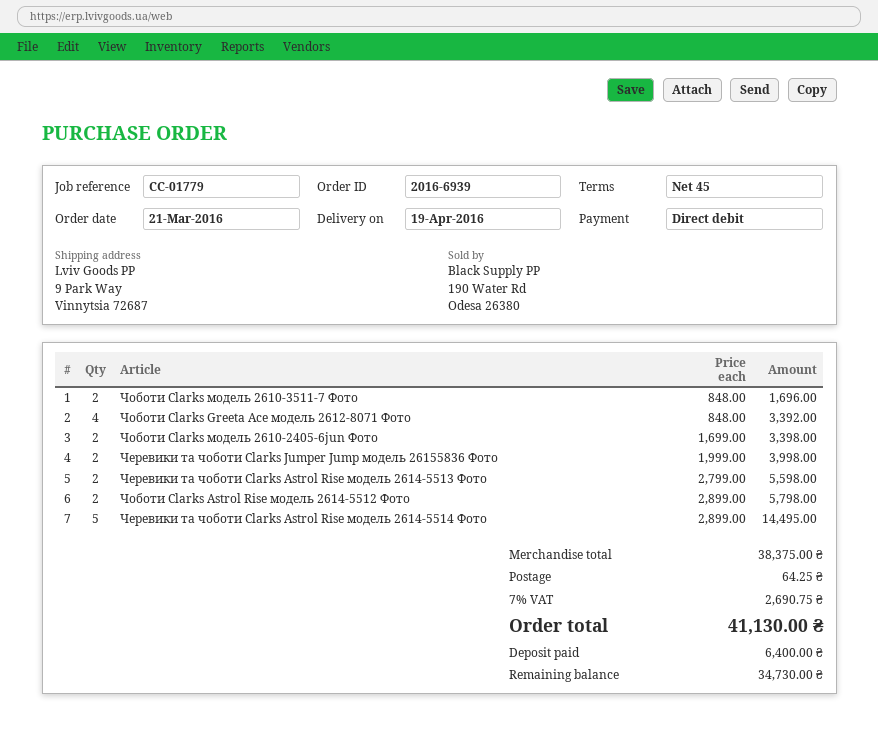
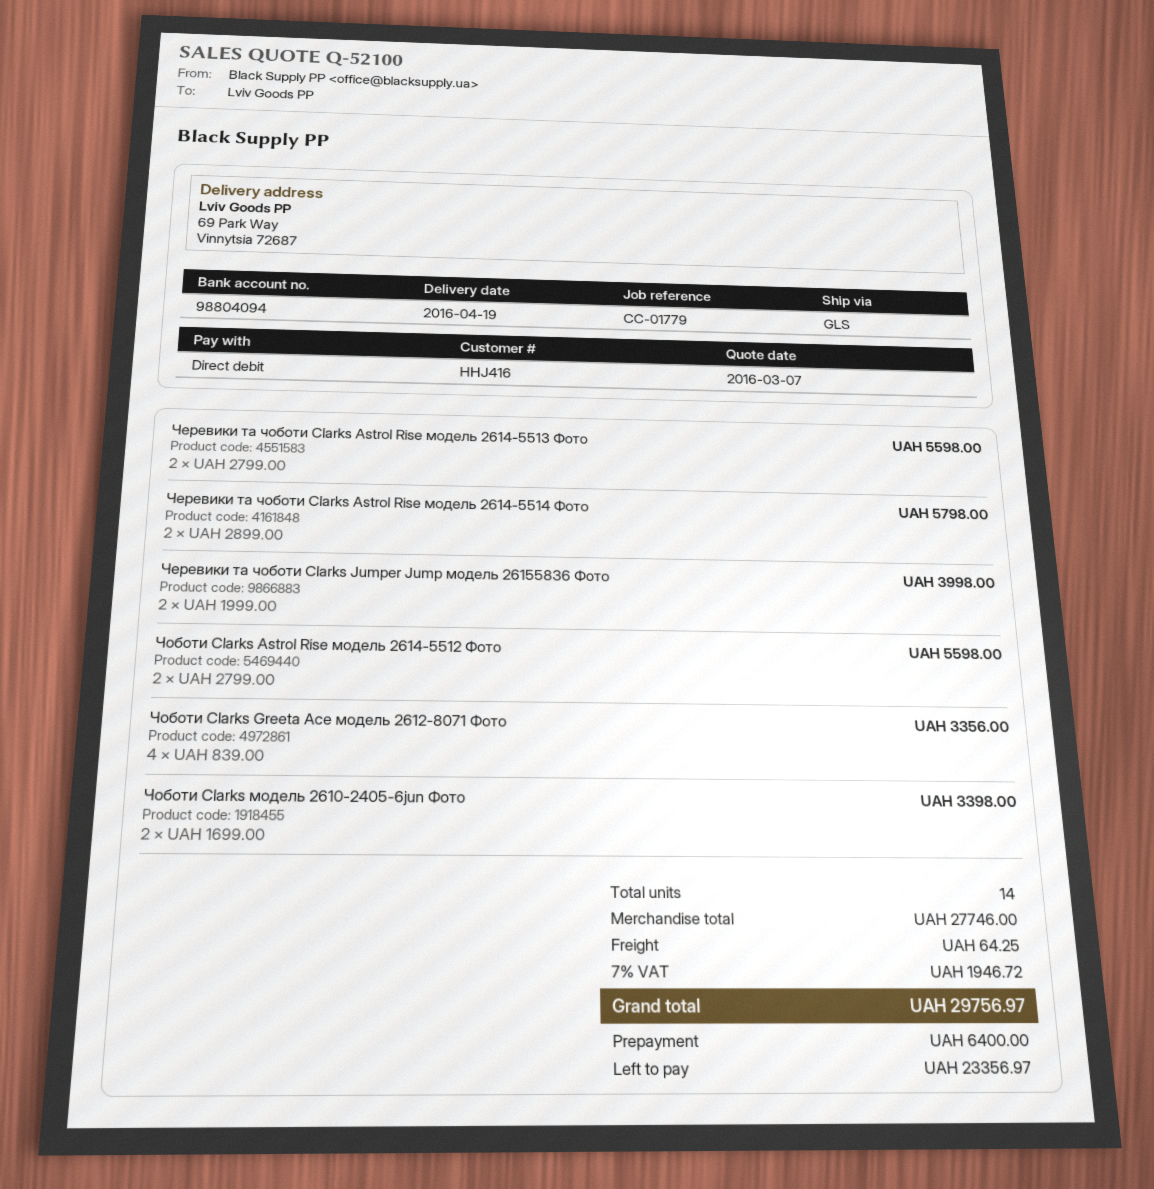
ship to: 9 Park Way, Vinnytsia 72687 -> 69 Park Way, Vinnytsia 72687
Чоботи Clarks модель 2610-3511-7 Фото: 2 x 848.00 = 1696.00 -> none
Чоботи Clarks Greeta Ace модель 2612-8071 Фото: 4 x 848.00 = 3392.00 -> 4 x 839.00 = 3356.00
Чоботи Clarks Astrol Rise модель 2614-5512 Фото: 2 x 2899.00 = 5798.00 -> 2 x 2799.00 = 5598.00
Черевики та чоботи Clarks Astrol Rise модель 2614-5514 Фото: 5 x 2899.00 = 14495.00 -> 2 x 2899.00 = 5798.00
subtotal: 38375.00 -> 27746.00
tax: 7% = 2690.75 -> 7% = 1946.72
total: 41130.00 -> 29756.97
balance: 34730.00 -> 23356.97

